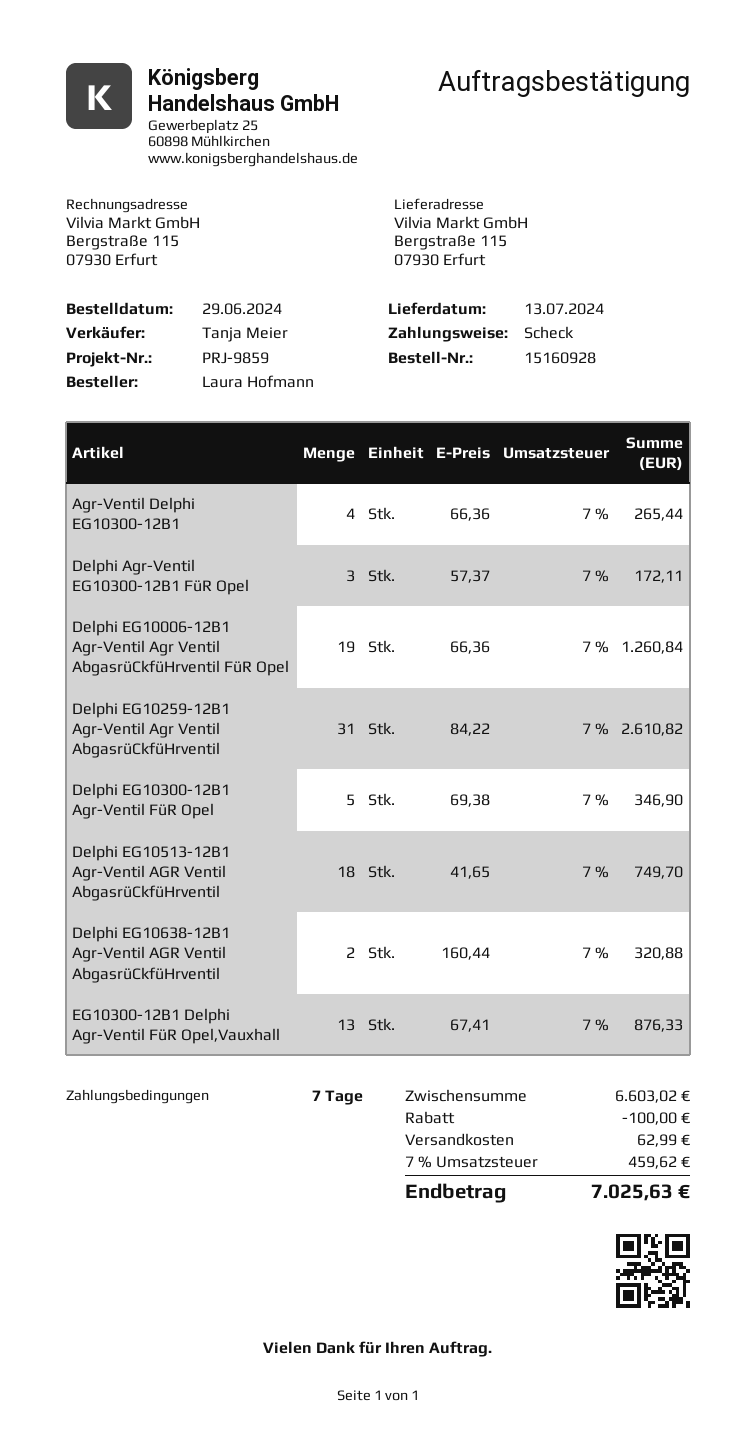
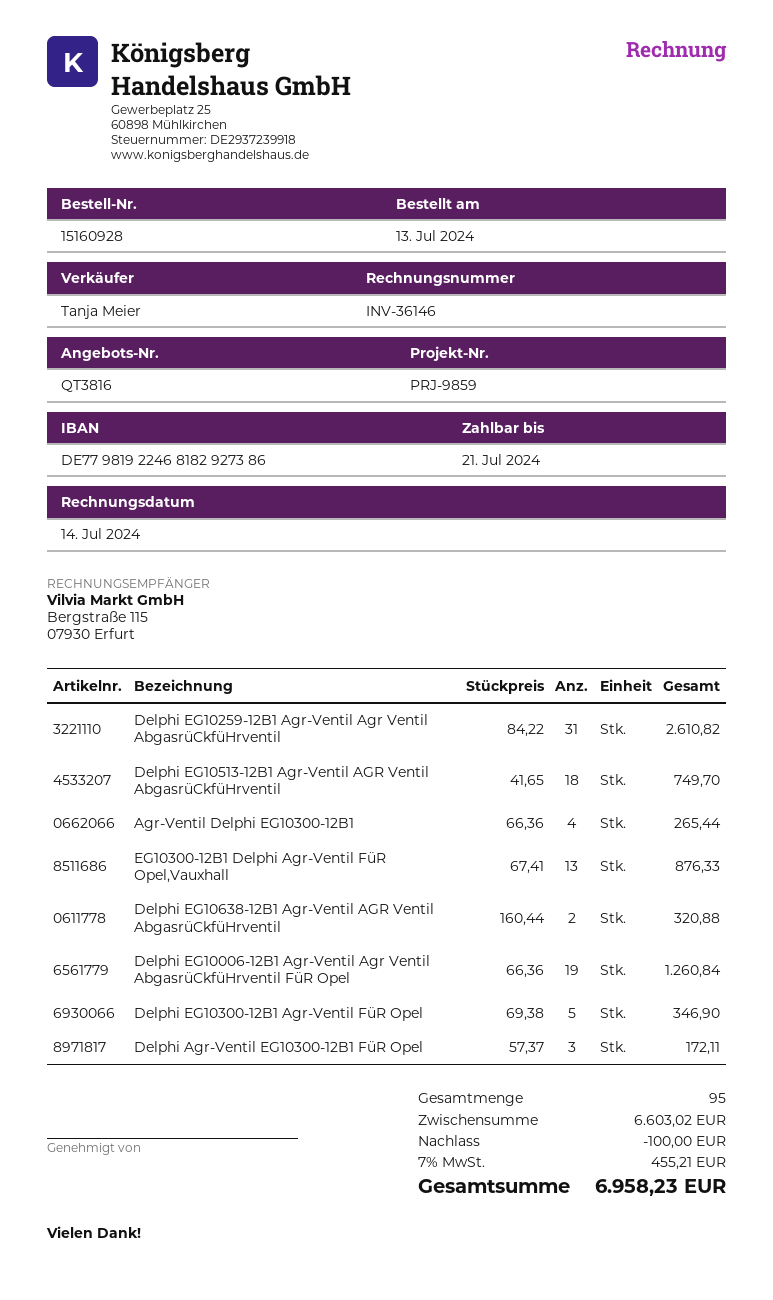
order date: 2024-06-29 -> 2024-07-13
shipping: 62.99 -> none
tax: 7% = 459.62 -> 7% = 455.21
total: 7025.63 -> 6958.23

